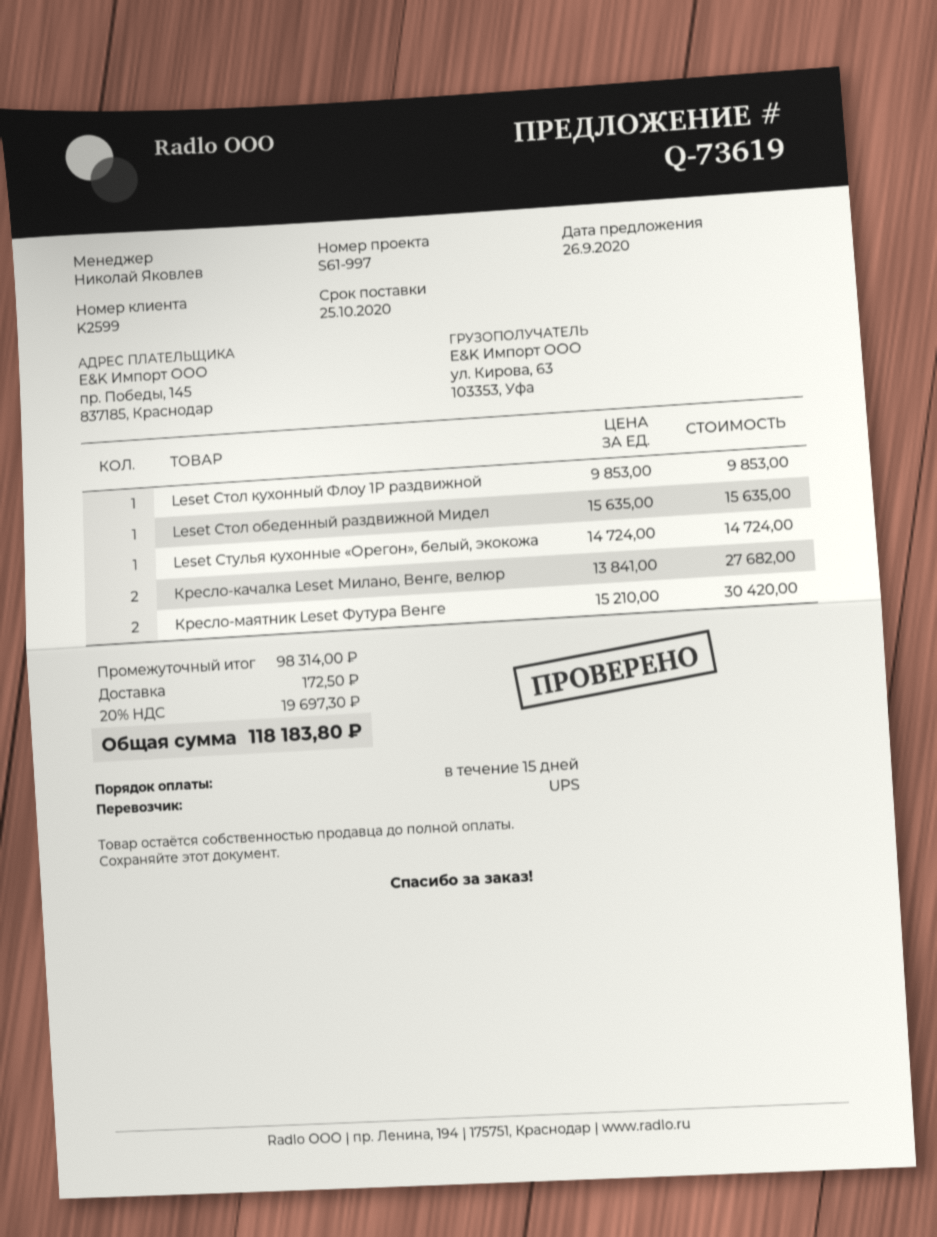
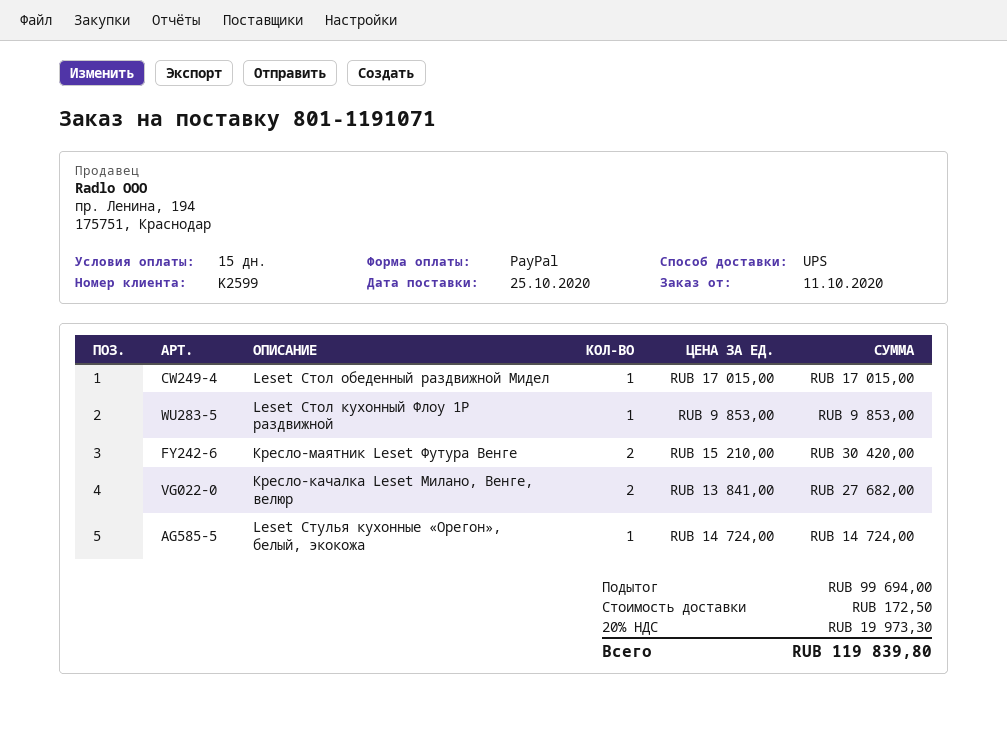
Leset Стол обеденный раздвижной Мидел: 1 x 15635.00 = 15635.00 -> 1 x 17015.00 = 17015.00
subtotal: 98314.00 -> 99694.00
tax: 20% = 19697.30 -> 20% = 19973.30
total: 118183.80 -> 119839.80

